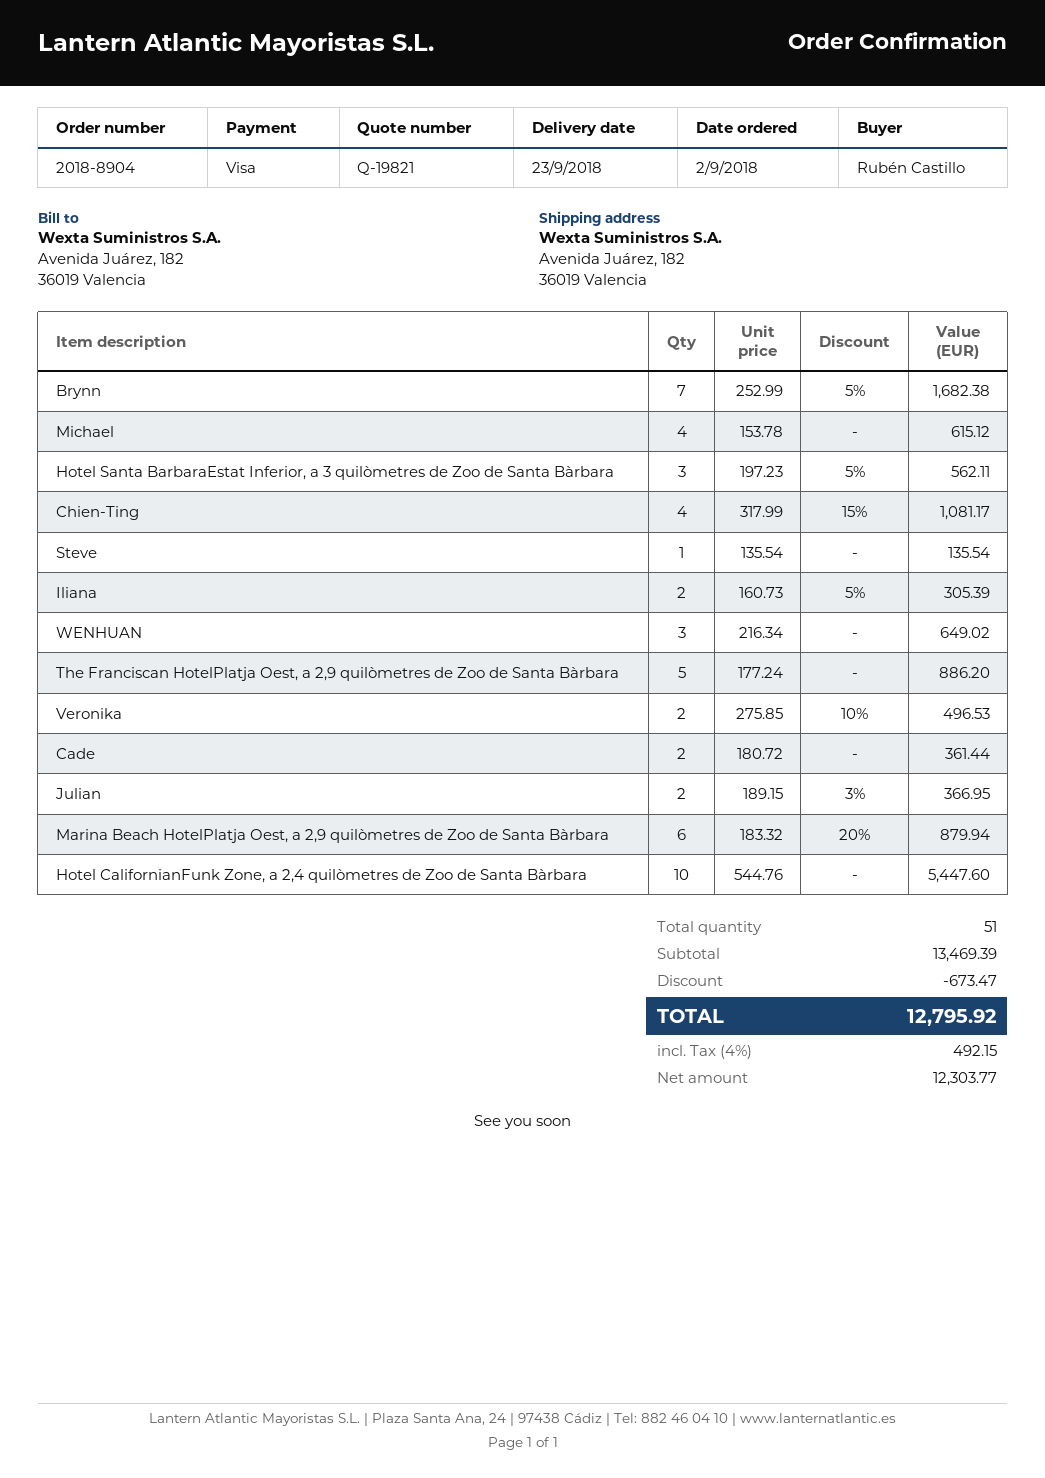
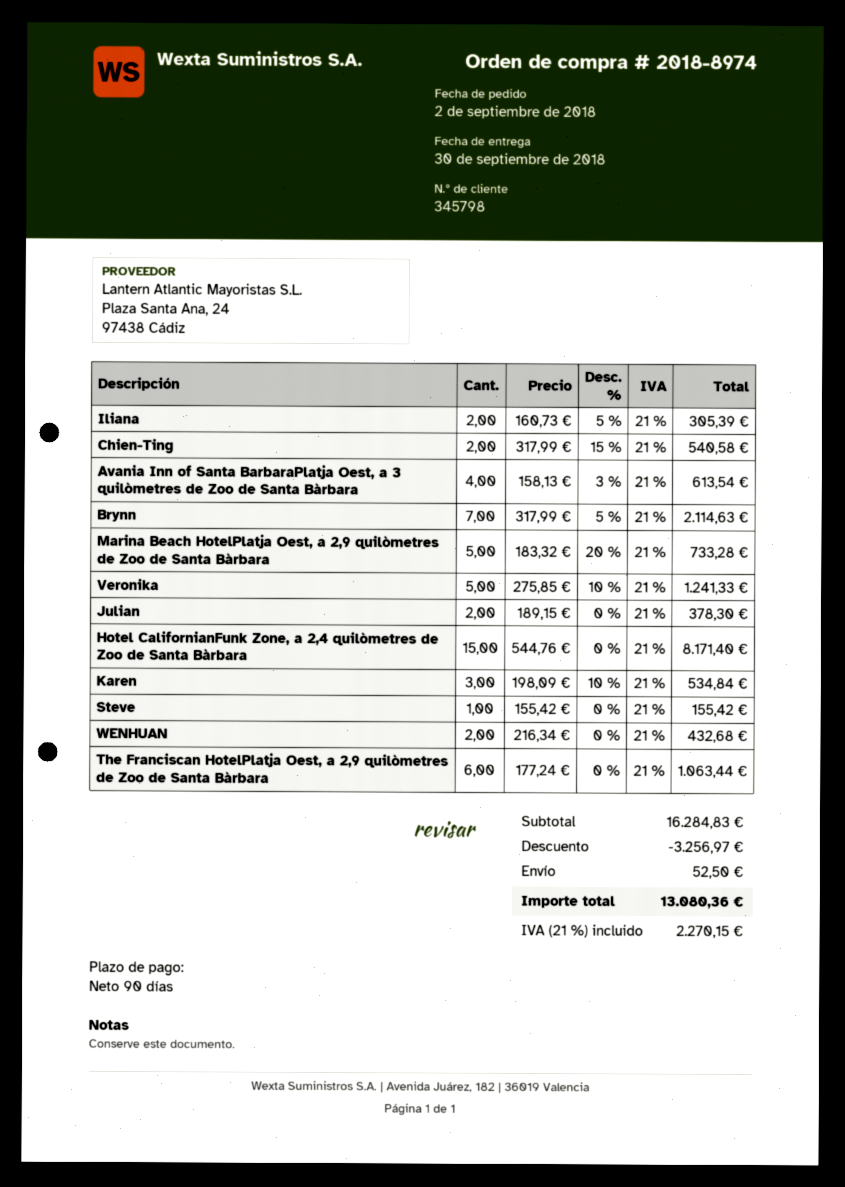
order number: 2018-8904 -> 2018-8974
delivery date: 2018-09-23 -> 2018-09-30
Brynn: 7 x 252.99 - 5% = 1682.38 -> 7 x 317.99 - 5% = 2114.63
Michael: 4 x 153.78 = 615.12 -> none
Hotel Santa BarbaraEstat Inferior, a 3 quilòmetres de Zoo de Santa Bàrbara: 3 x 197.23 - 5% = 562.11 -> none
Chien-Ting: 4 x 317.99 - 15% = 1081.17 -> 2 x 317.99 - 15% = 540.58
Steve: 1 x 135.54 = 135.54 -> 1 x 155.42 = 155.42
WENHUAN: 3 x 216.34 = 649.02 -> 2 x 216.34 = 432.68
The Franciscan HotelPlatja Oest, a 2,9 quilòmetres de Zoo de Santa Bàrbara: 5 x 177.24 = 886.20 -> 6 x 177.24 = 1063.44
Veronika: 2 x 275.85 - 10% = 496.53 -> 5 x 275.85 - 10% = 1241.33
Cade: 2 x 180.72 = 361.44 -> none
Julian: 2 x 189.15 - 3% = 366.95 -> 2 x 189.15 = 378.30
Marina Beach HotelPlatja Oest, a 2,9 quilòmetres de Zoo de Santa Bàrbara: 6 x 183.32 - 20% = 879.94 -> 5 x 183.32 - 20% = 733.28
Hotel CalifornianFunk Zone, a 2,4 quilòmetres de Zoo de Santa Bàrbara: 10 x 544.76 = 5447.60 -> 15 x 544.76 = 8171.40
Avania Inn of Santa BarbaraPlatja Oest, a 3 quilòmetres de Zoo de Santa Bàrbara: none -> 4 x 158.13 - 3% = 613.54
Karen: none -> 3 x 198.09 - 10% = 534.84
subtotal: 13469.39 -> 16284.83
discount: 673.47 -> 3256.97
shipping: none -> 52.50
tax: 4% = 492.15 -> 21% = 2270.15
total: 12795.92 -> 13080.36

